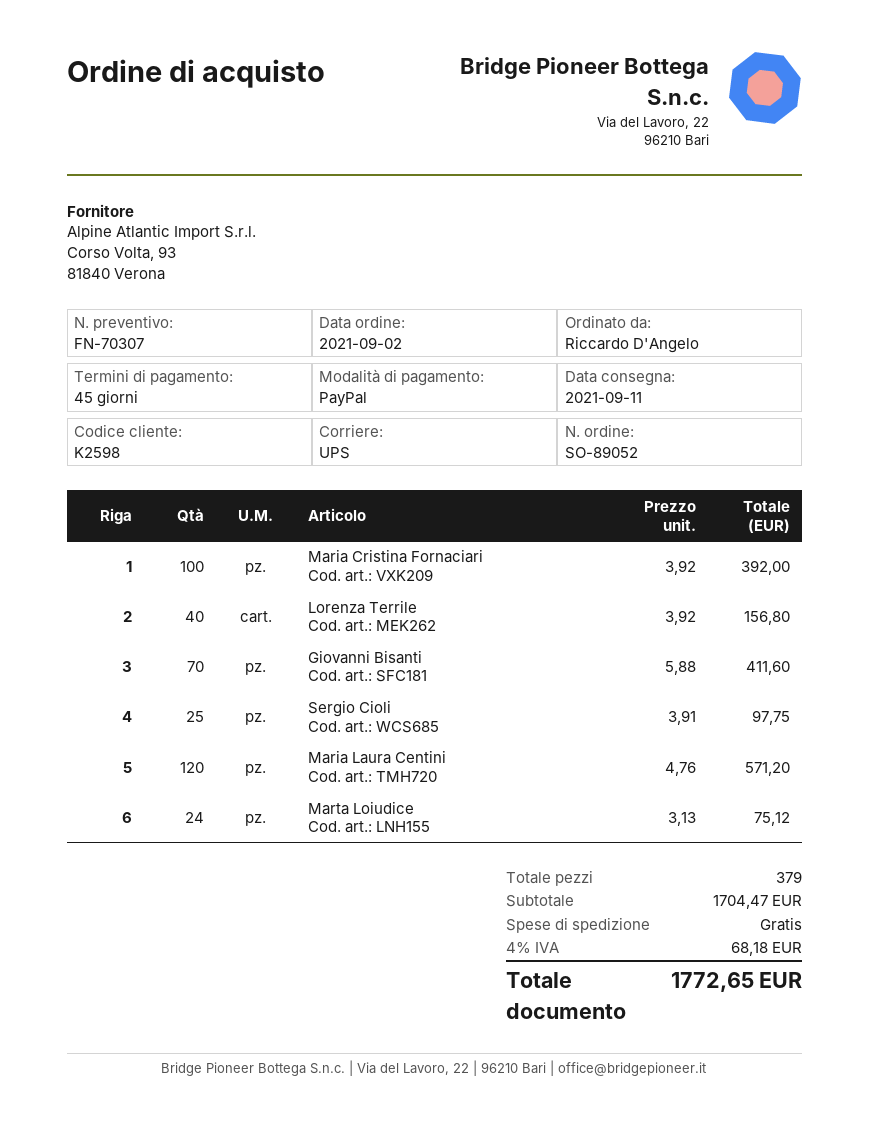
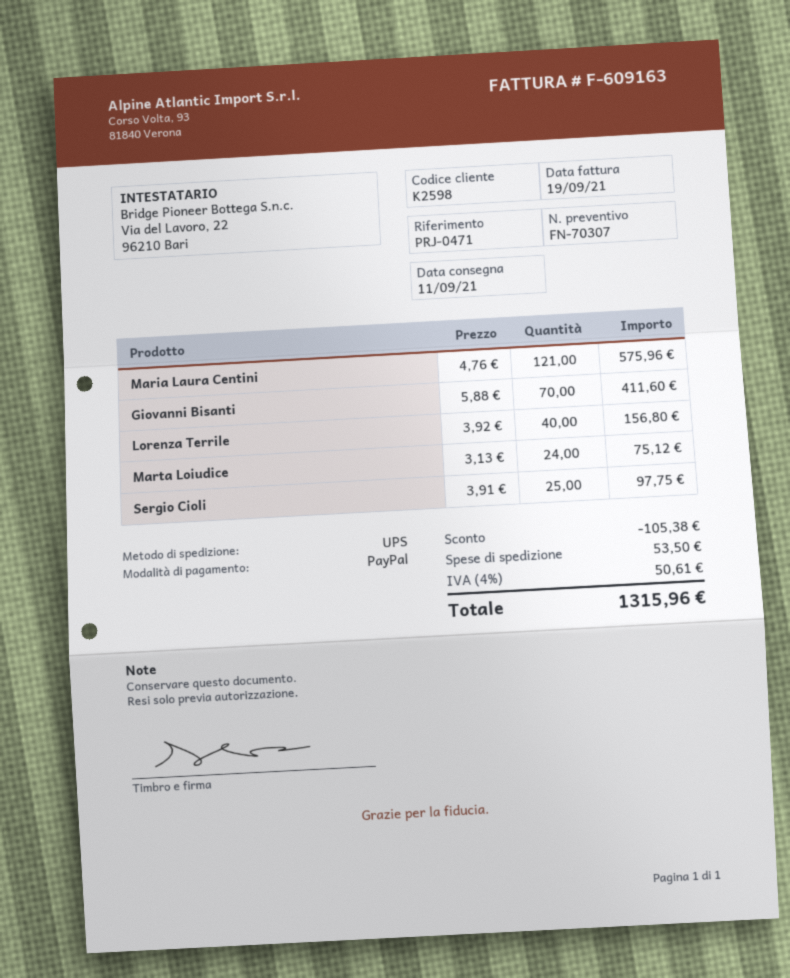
Maria Cristina Fornaciari: 100 x 3.92 = 392.00 -> none
Maria Laura Centini: 120 x 4.76 = 571.20 -> 121 x 4.76 = 575.96
discount: none -> 105.38
shipping: 0.00 -> 53.50
tax: 4% = 68.18 -> 4% = 50.61
total: 1772.65 -> 1315.96

